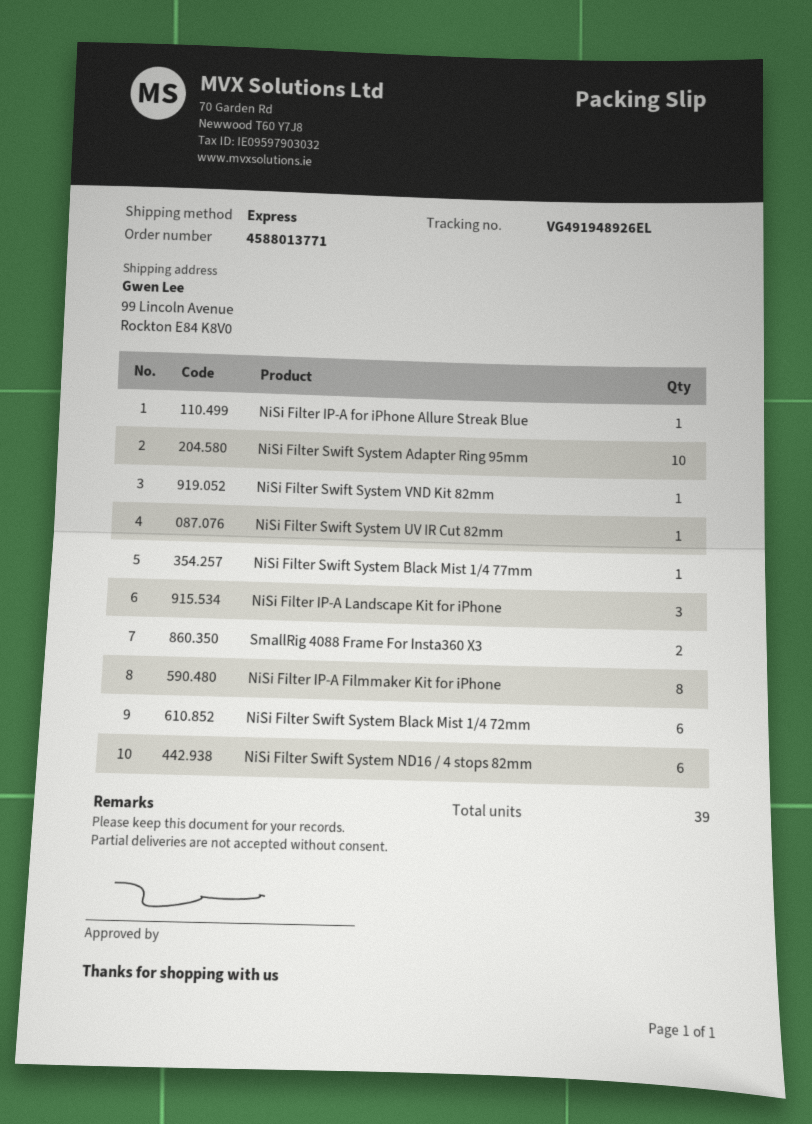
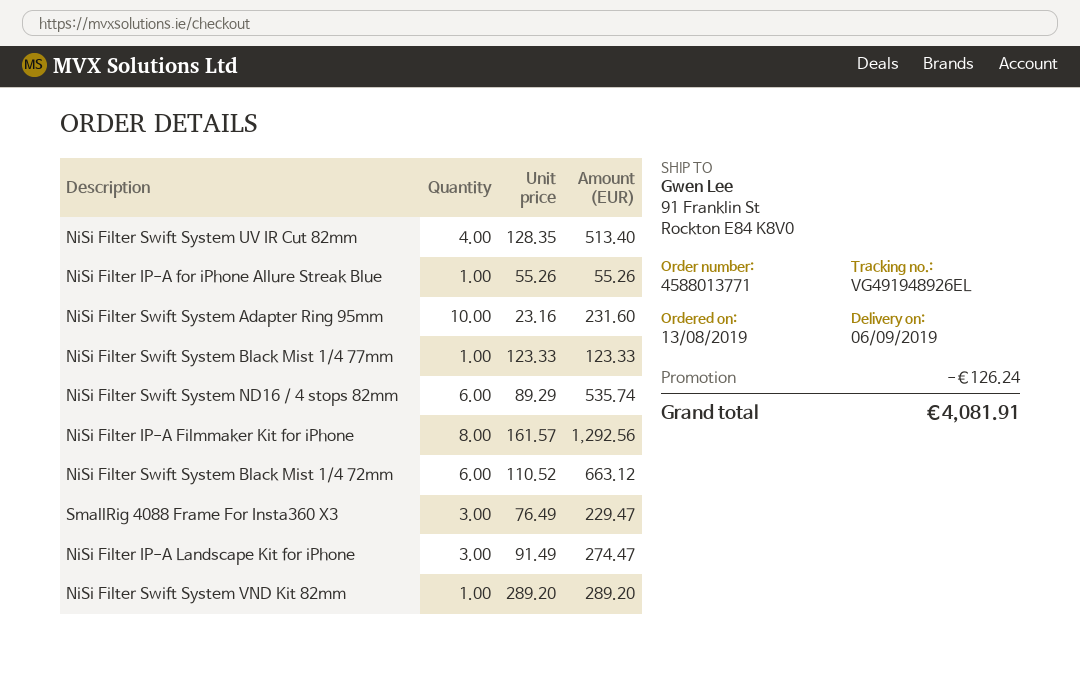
ship to: 99 Lincoln Avenue, Rockton E84 K8V0 -> 91 Franklin St, Rockton E84 K8V0
NiSi Filter Swift System UV IR Cut 82mm: 1 -> 4
SmallRig 4088 Frame For Insta360 X3: 2 -> 3

